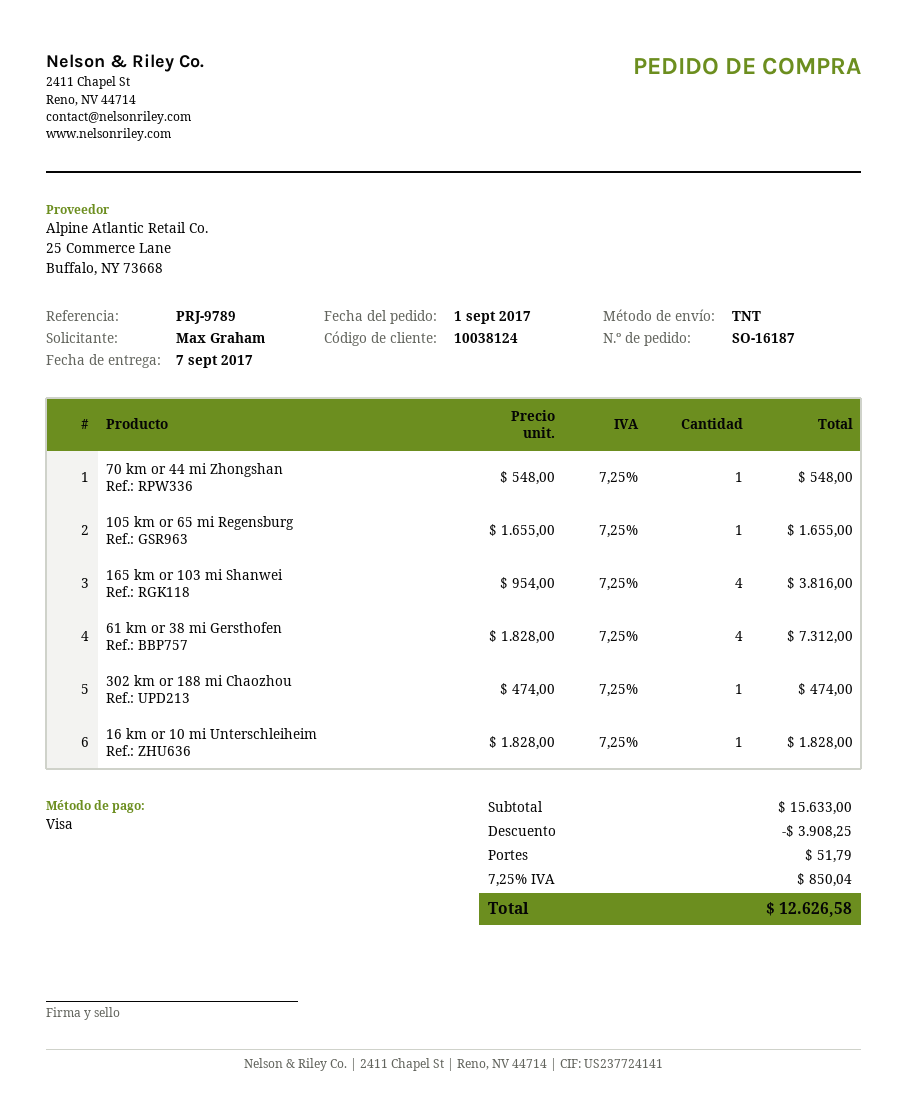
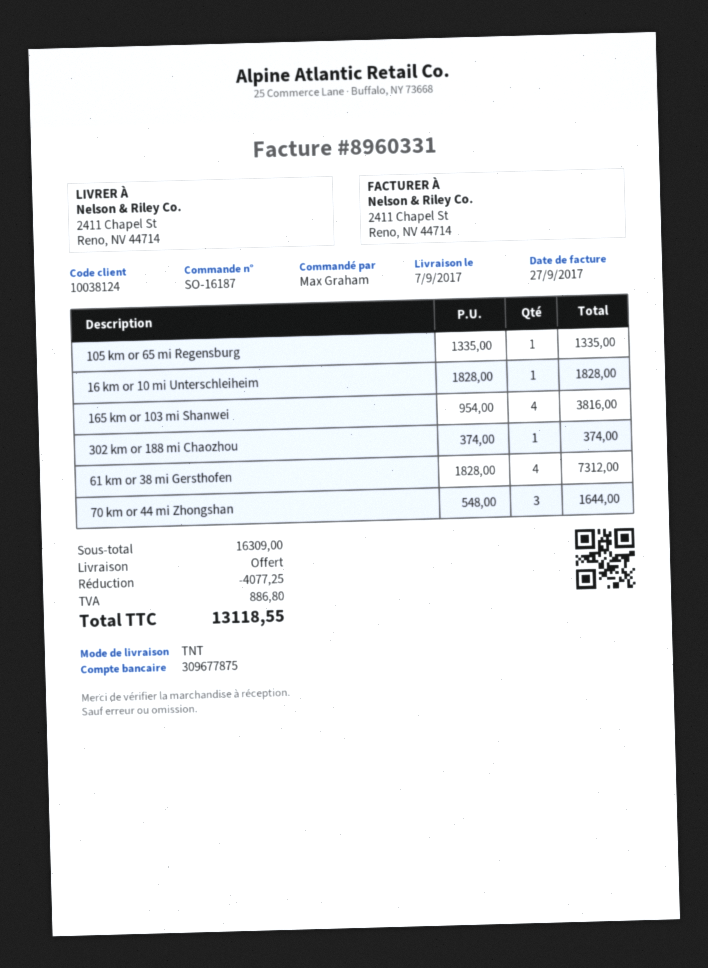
70 km or 44 mi Zhongshan: 1 x 548.00 = 548.00 -> 3 x 548.00 = 1644.00
105 km or 65 mi Regensburg: 1 x 1655.00 = 1655.00 -> 1 x 1335.00 = 1335.00
302 km or 188 mi Chaozhou: 1 x 474.00 = 474.00 -> 1 x 374.00 = 374.00
subtotal: 15633.00 -> 16309.00
discount: 3908.25 -> 4077.25
shipping: 51.79 -> 0.00
tax: 850.04 -> 886.80
total: 12626.58 -> 13118.55

